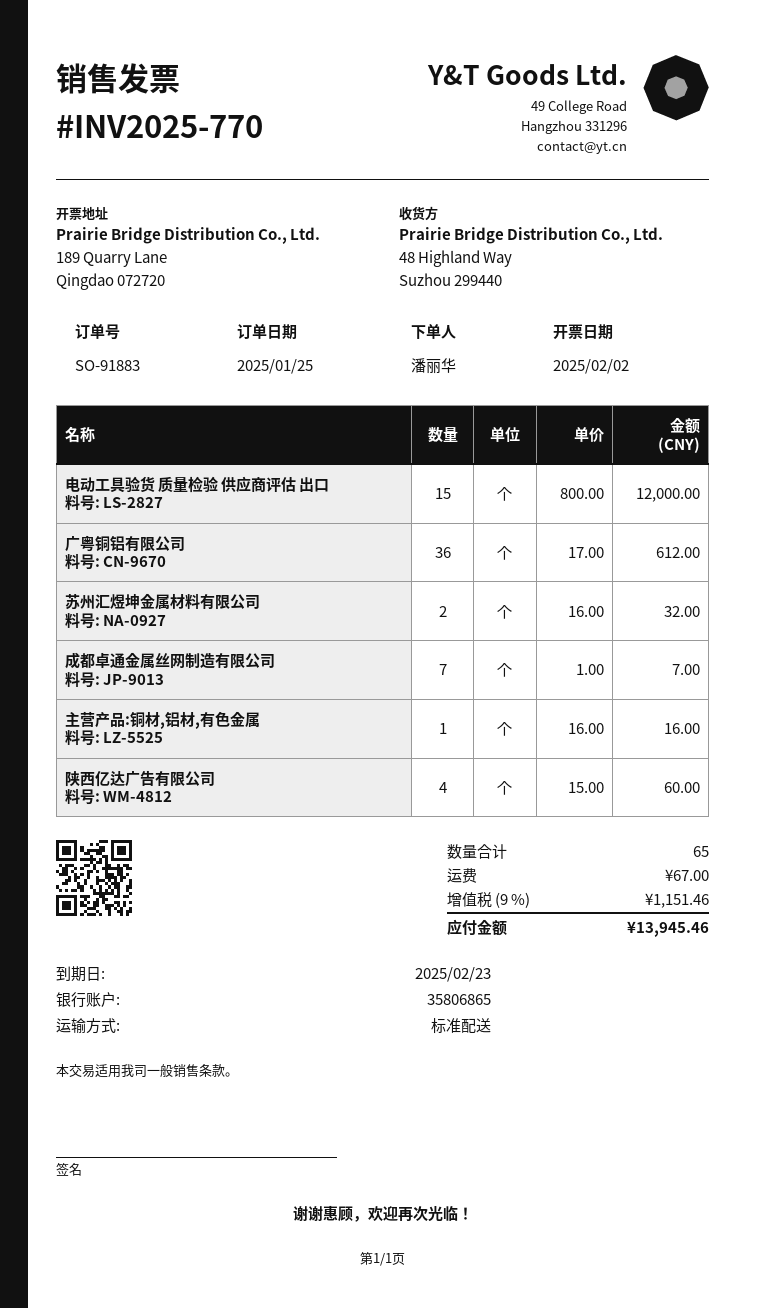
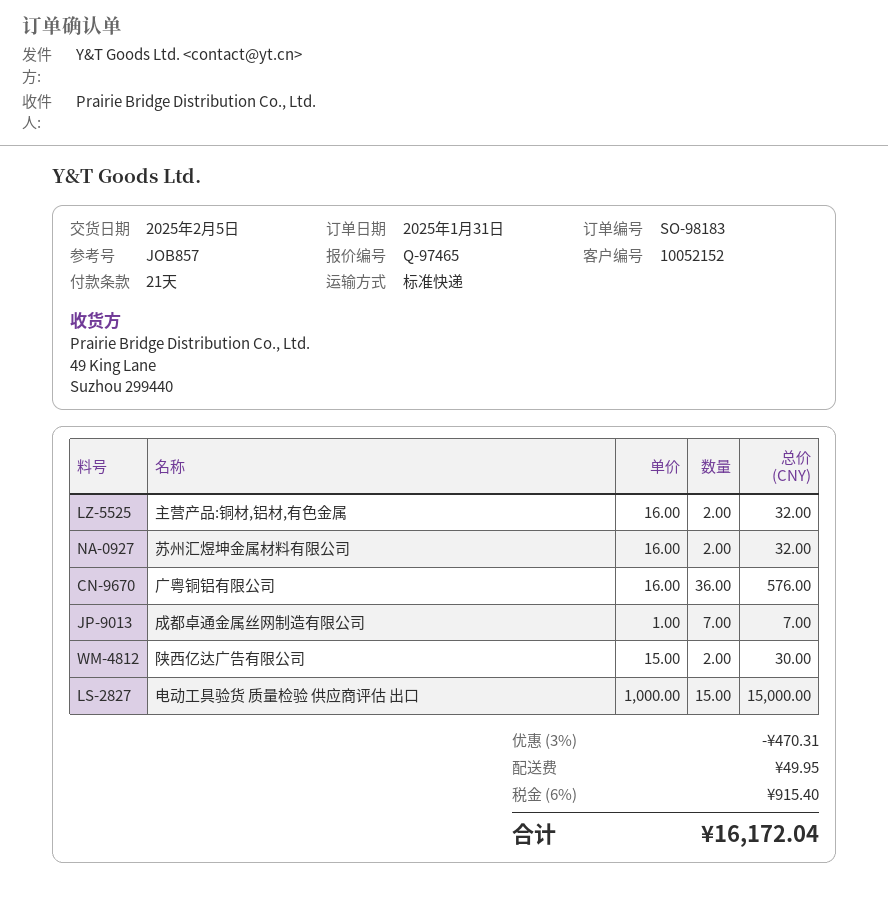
order number: SO-91883 -> SO-98183
order date: 2025-01-25 -> 2025-01-31
ship to: 48 Highland Way, Suzhou 299440 -> 49 King Lane, Suzhou 299440
电动工具验货 质量检验 供应商评估 出口: 15 x 800.00 = 12000.00 -> 15 x 1000.00 = 15000.00
广粤铜铝有限公司: 36 x 17.00 = 612.00 -> 36 x 16.00 = 576.00
主营产品:铜材,铝材,有色金属: 1 x 16.00 = 16.00 -> 2 x 16.00 = 32.00
陕西亿达广告有限公司: 4 x 15.00 = 60.00 -> 2 x 15.00 = 30.00
discount: none -> 3% = 470.31
shipping: 67.00 -> 49.95
tax: 9% = 1151.46 -> 6% = 915.40
total: 13945.46 -> 16172.04

